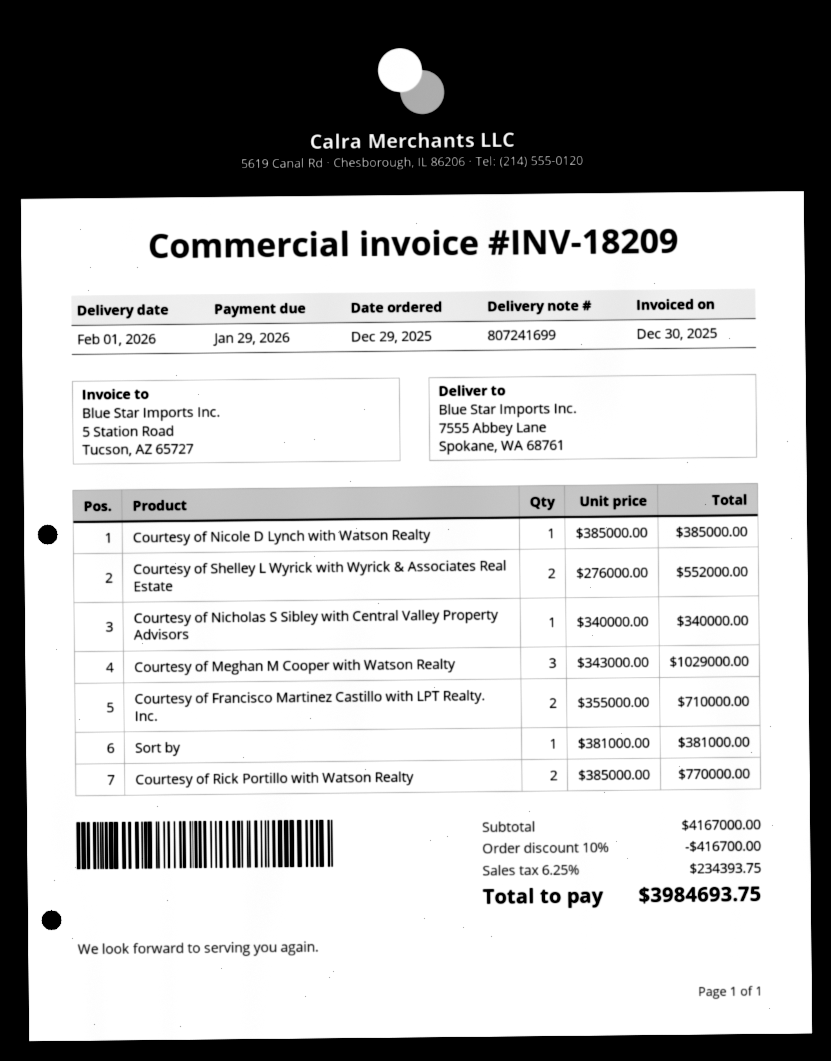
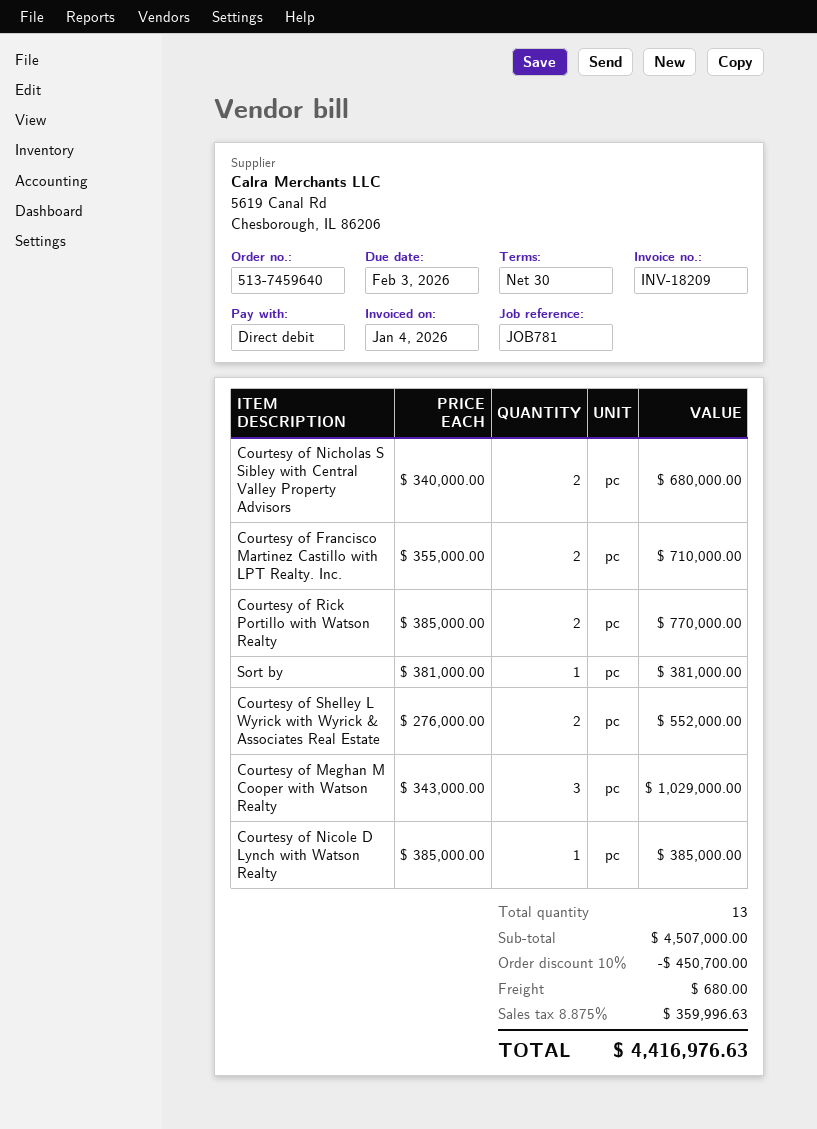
invoice date: 2025-12-30 -> 2026-01-04
due date: 2026-01-29 -> 2026-02-03
Courtesy of Nicholas S Sibley with Central Valley Property Advisors: 1 x 340000.00 = 340000.00 -> 2 x 340000.00 = 680000.00
subtotal: 4167000.00 -> 4507000.00
discount: 10% = 416700.00 -> 10% = 450700.00
shipping: none -> 680.00
tax: 6.25% = 234393.75 -> 8.875% = 359996.63
total: 3984693.75 -> 4416976.63

